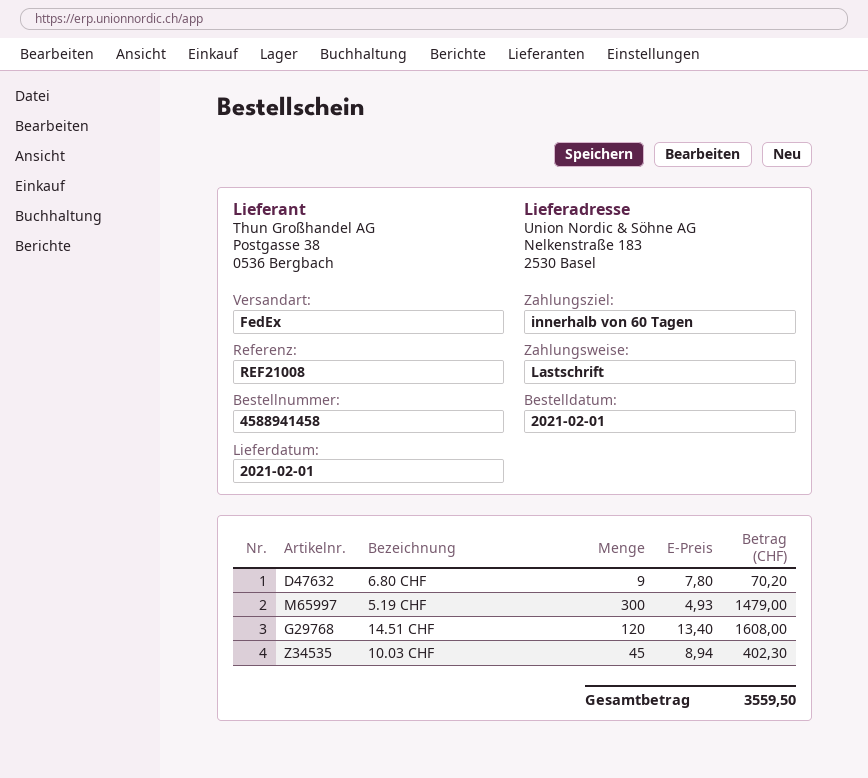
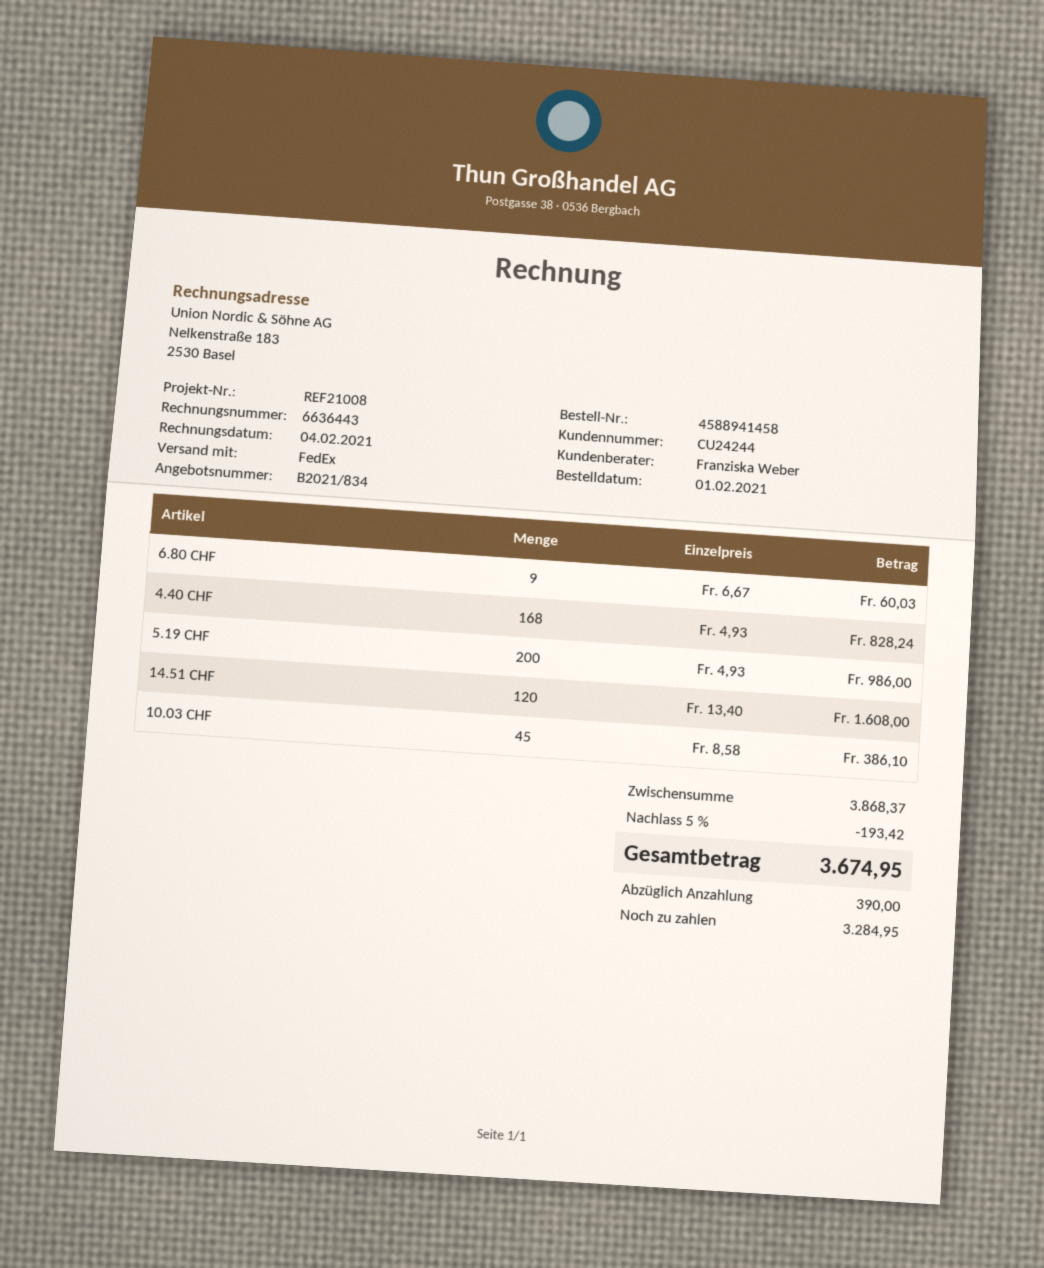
6.80 CHF: 9 x 7.80 = 70.20 -> 9 x 6.67 = 60.03
5.19 CHF: 300 x 4.93 = 1479.00 -> 200 x 4.93 = 986.00
10.03 CHF: 45 x 8.94 = 402.30 -> 45 x 8.58 = 386.10
4.40 CHF: none -> 168 x 4.93 = 828.24
discount: none -> 5% = 193.42
total: 3559.50 -> 3674.95

